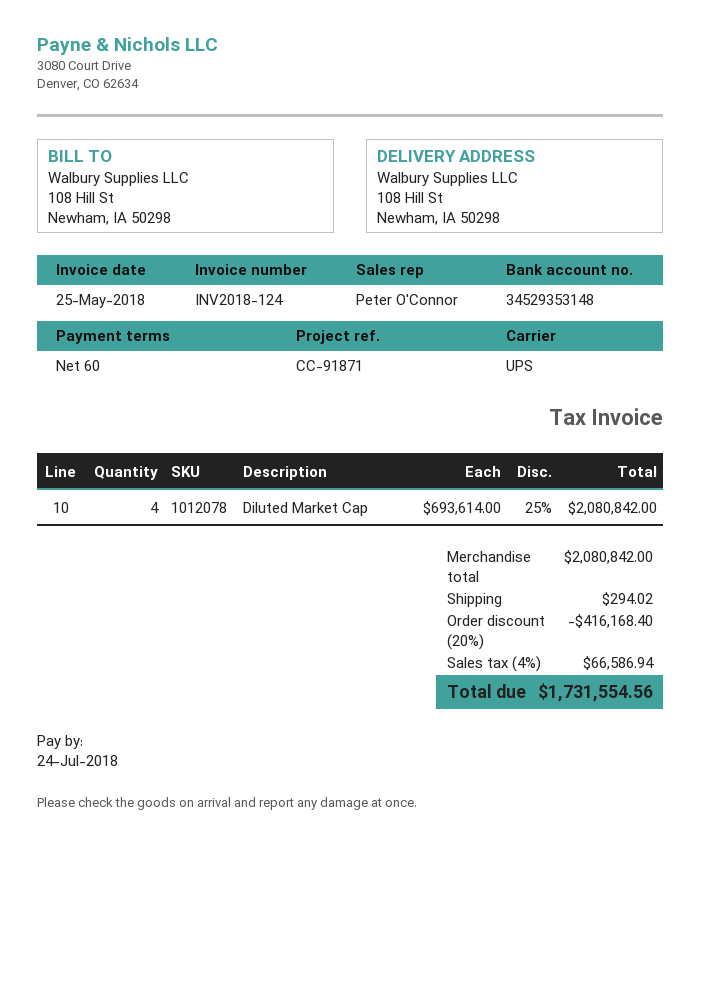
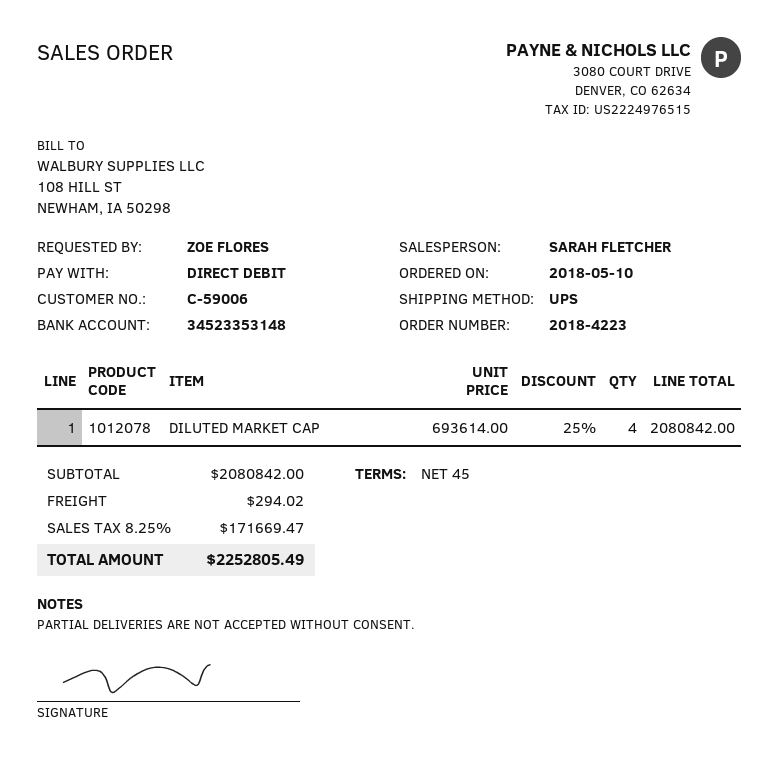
payment terms: 60 days -> 45 days
sales rep: Peter O'Connor -> SARAH FLETCHER
bank account: 34529353148 -> 34523353148
discount: 20% = 416168.40 -> none
tax: 4% = 66586.94 -> 8.25% = 171669.47
total: 1731554.56 -> 2252805.49

